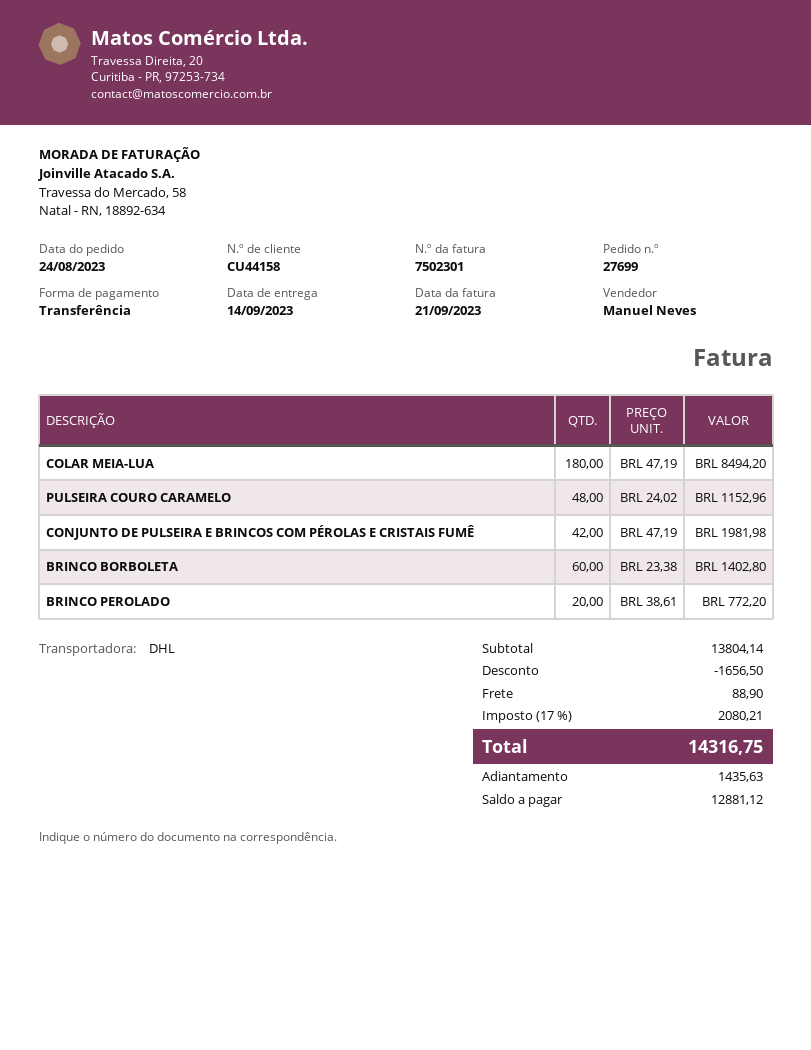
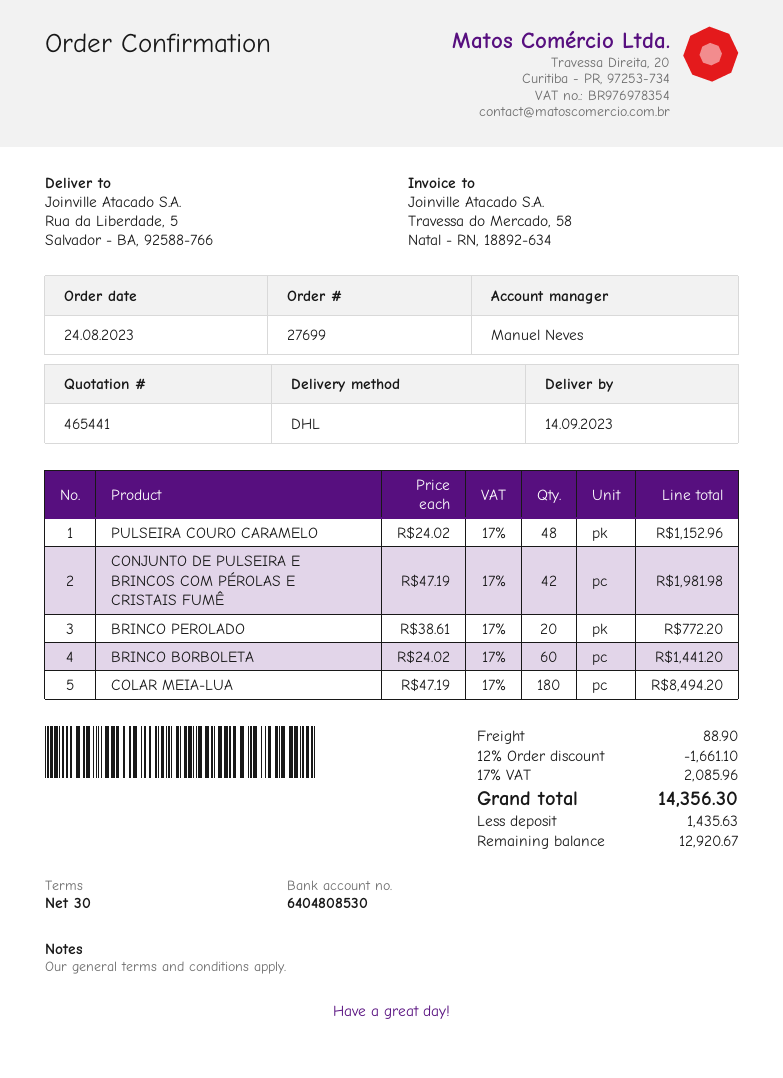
BRINCO BORBOLETA: 60 x 23.38 = 1402.80 -> 60 x 24.02 = 1441.20
discount: 1656.50 -> 1661.10
tax: 17% = 2080.21 -> 17% = 2085.96
total: 14316.75 -> 14356.30
balance: 12881.12 -> 12920.67

